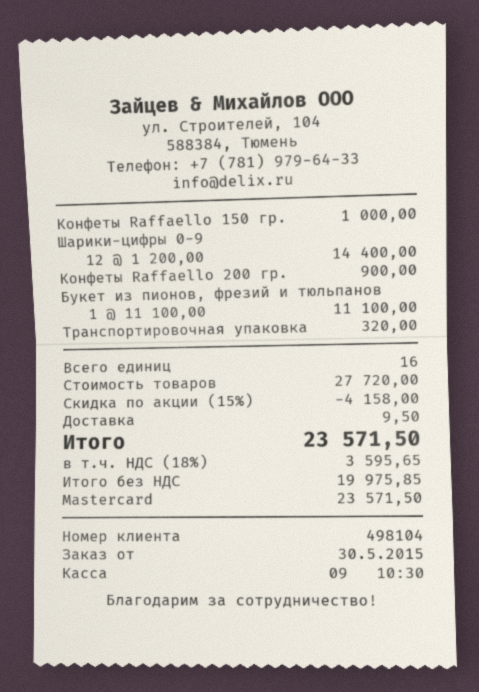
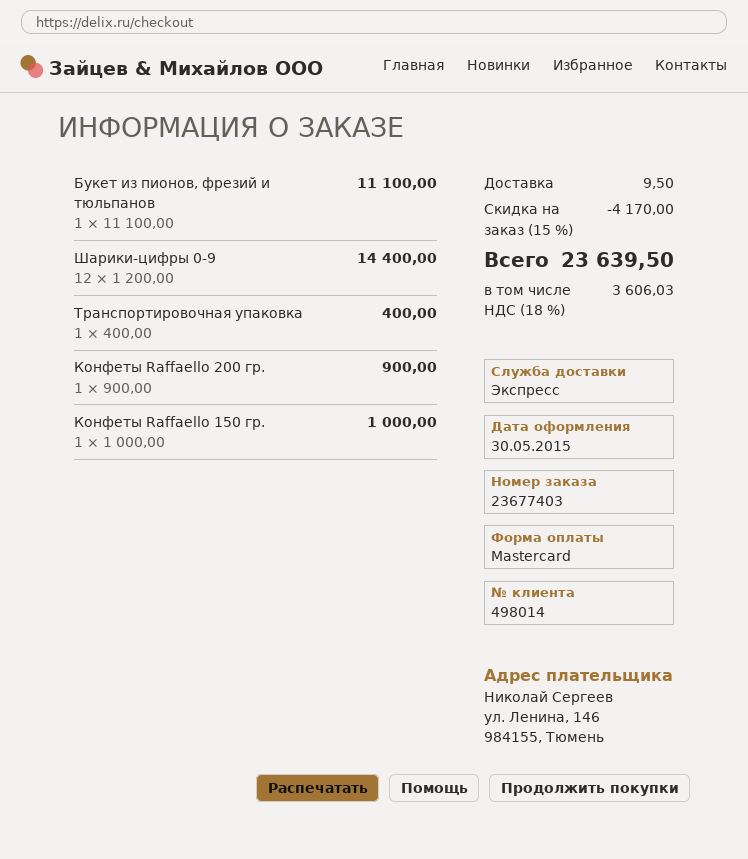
customer number: 498104 -> 498014
Транспортировочная упаковка: 1 x 320.00 = 320.00 -> 1 x 400.00 = 400.00
discount: 15% = 4158.00 -> 15% = 4170.00
tax: 18% = 3595.65 -> 18% = 3606.03
total: 23571.50 -> 23639.50

